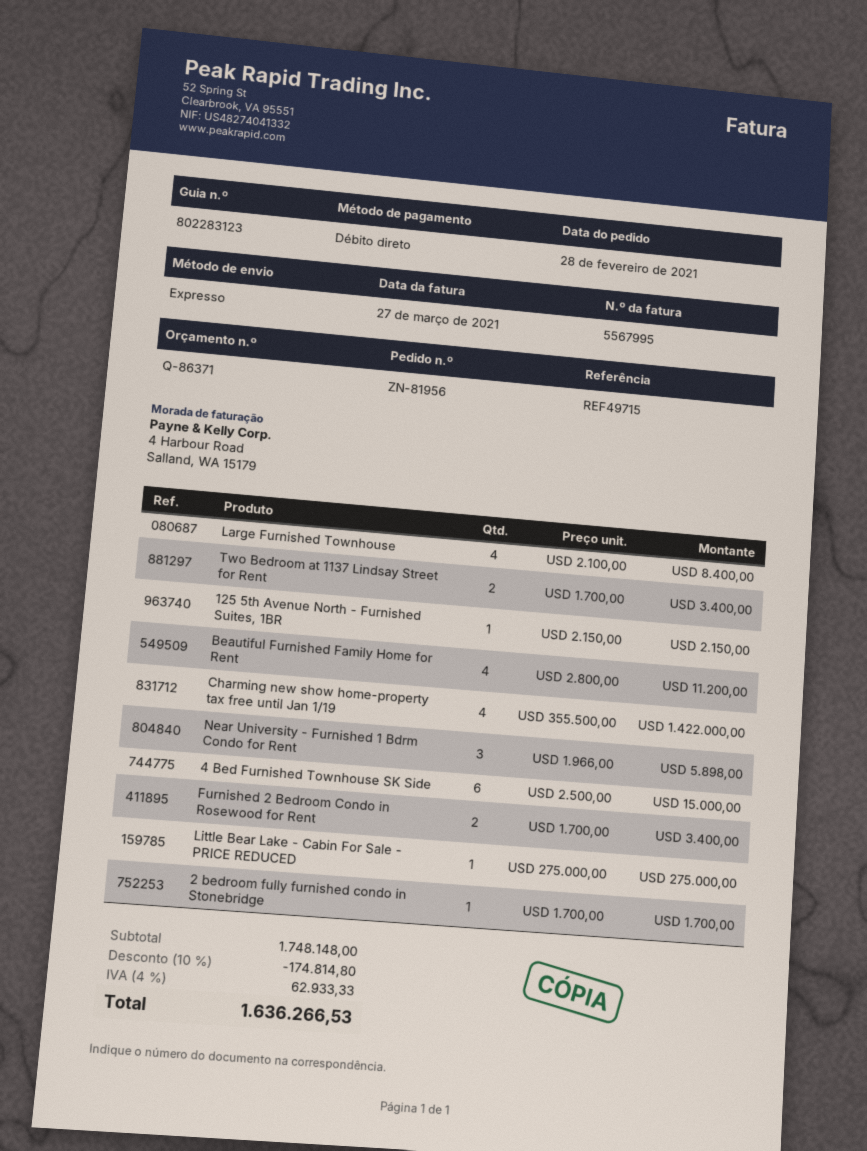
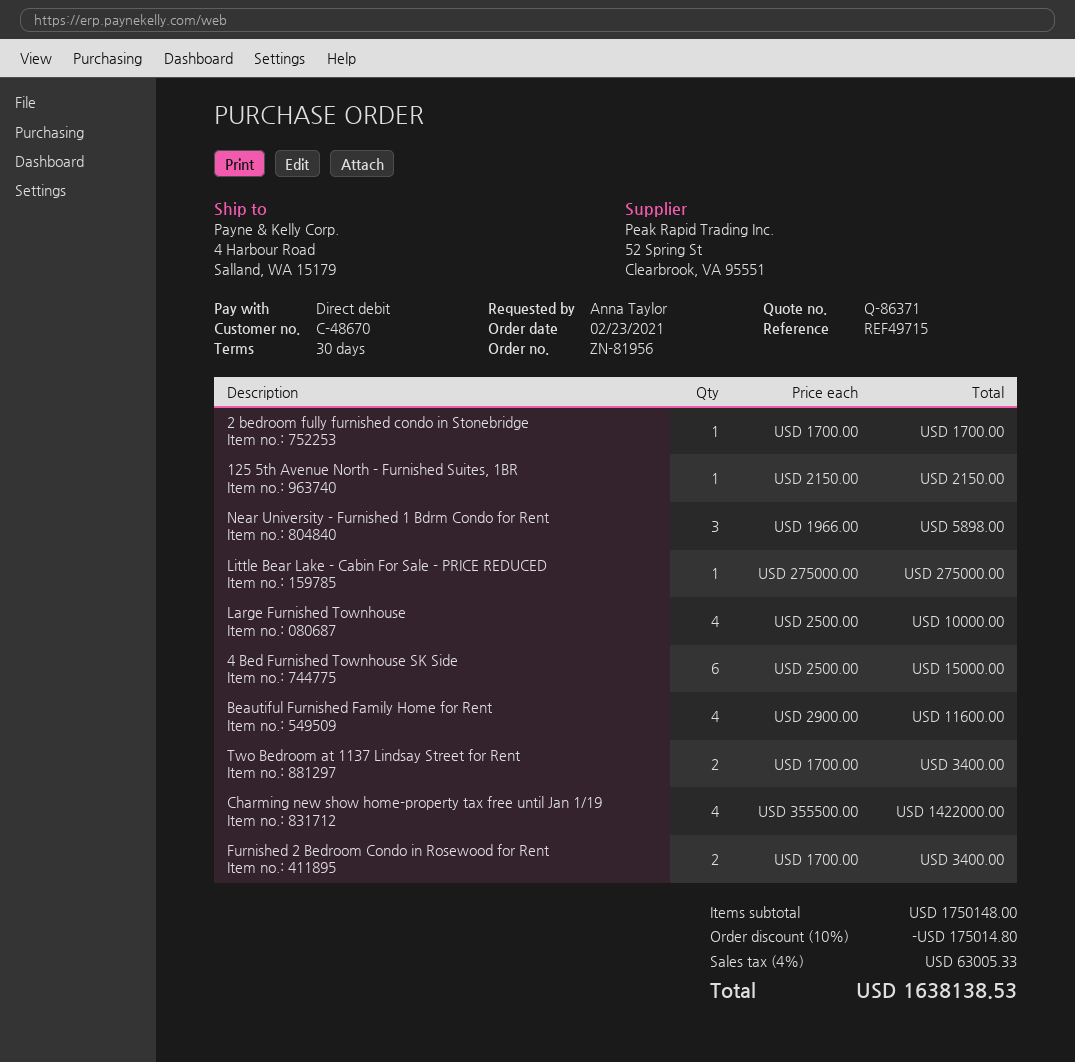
order date: 2021-02-28 -> 2021-02-23
Large Furnished Townhouse: 4 x 2100.00 = 8400.00 -> 4 x 2500.00 = 10000.00
Beautiful Furnished Family Home for Rent: 4 x 2800.00 = 11200.00 -> 4 x 2900.00 = 11600.00
subtotal: 1748148.00 -> 1750148.00
discount: 10% = 174814.80 -> 10% = 175014.80
tax: 4% = 62933.33 -> 4% = 63005.33
total: 1636266.53 -> 1638138.53

